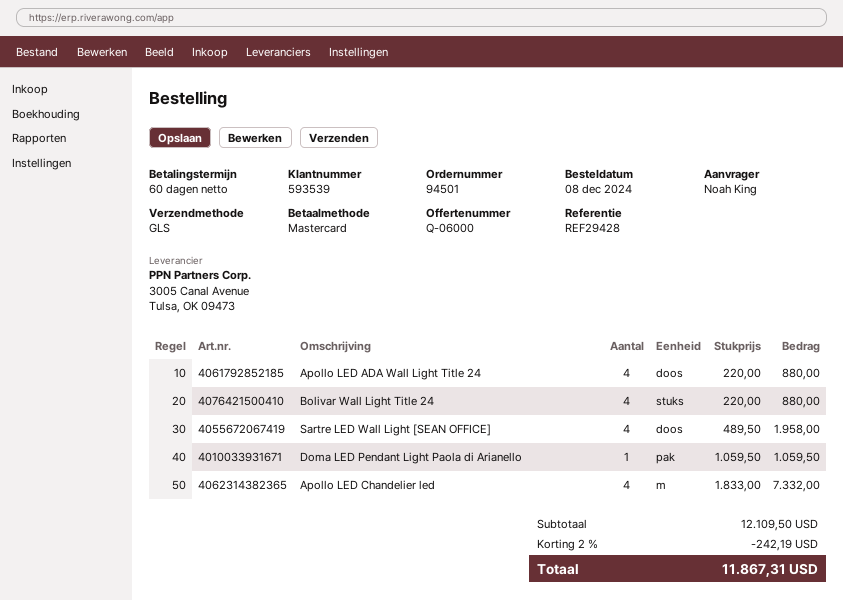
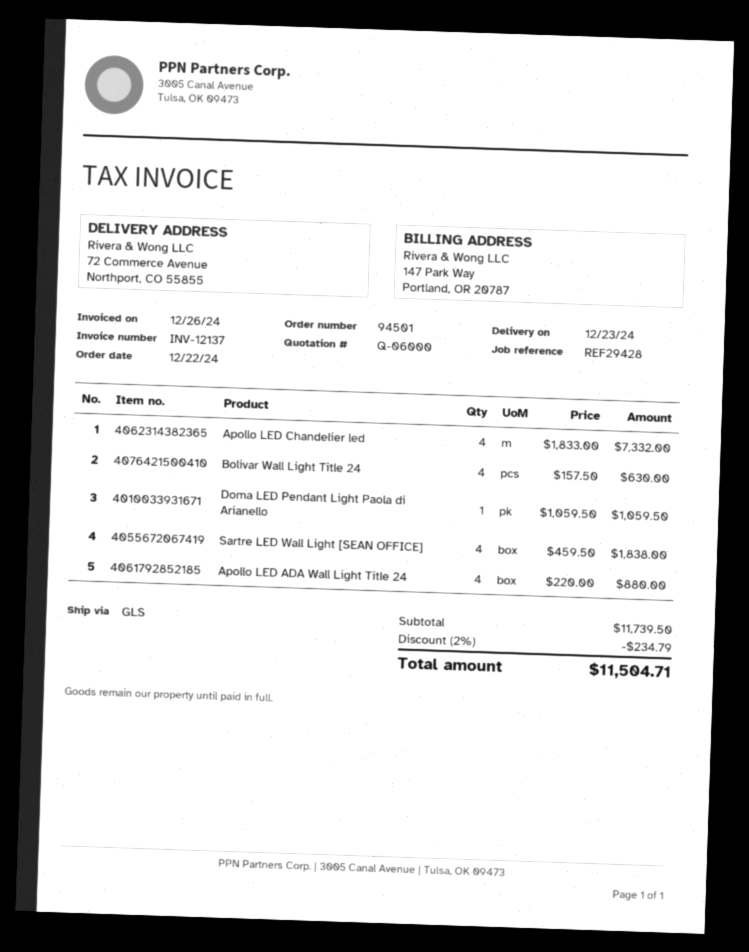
order date: 2024-12-08 -> 2024-12-22
Bolivar Wall Light Title 24: 4 x 220.00 = 880.00 -> 4 x 157.50 = 630.00
Sartre LED Wall Light [SEAN OFFICE]: 4 x 489.50 = 1958.00 -> 4 x 459.50 = 1838.00
subtotal: 12109.50 -> 11739.50
discount: 2% = 242.19 -> 2% = 234.79
total: 11867.31 -> 11504.71

